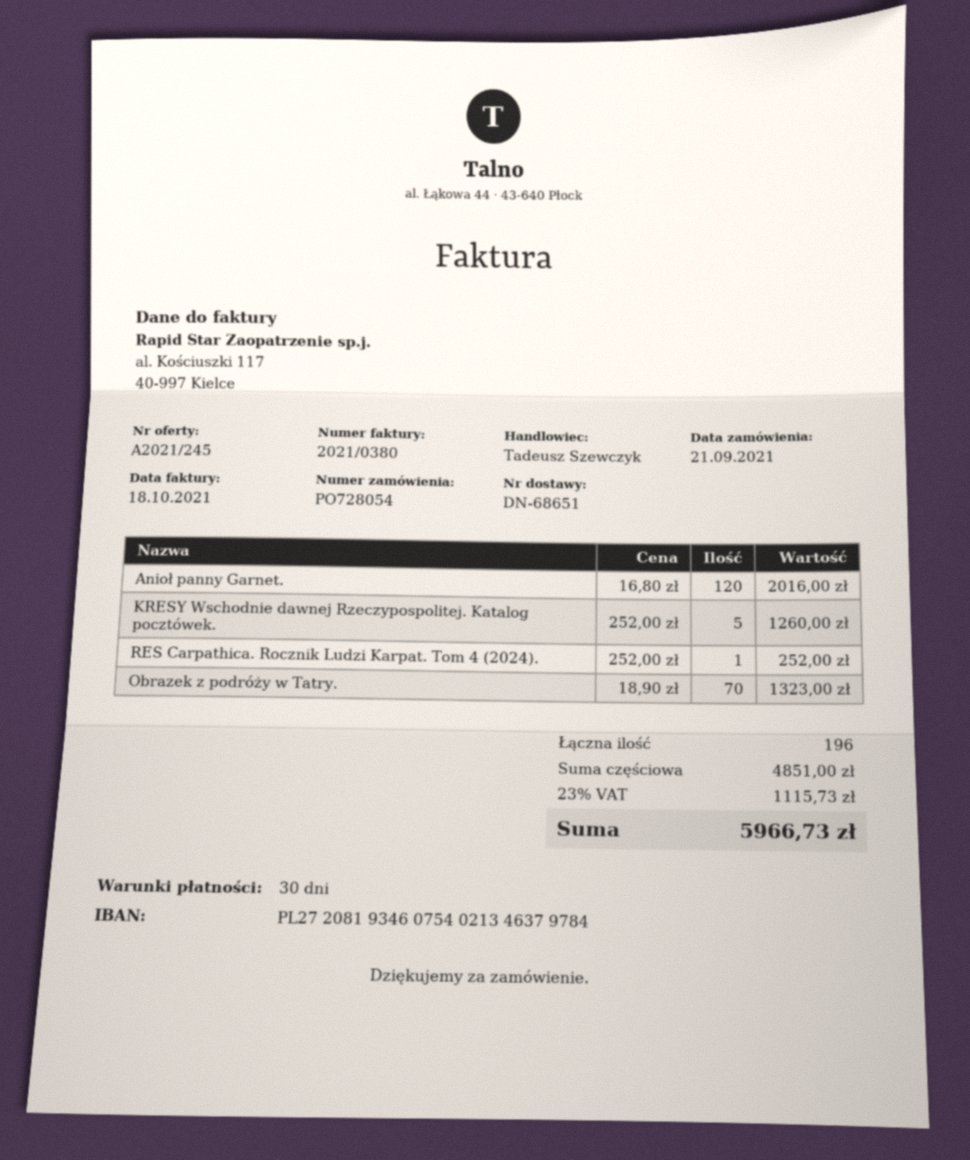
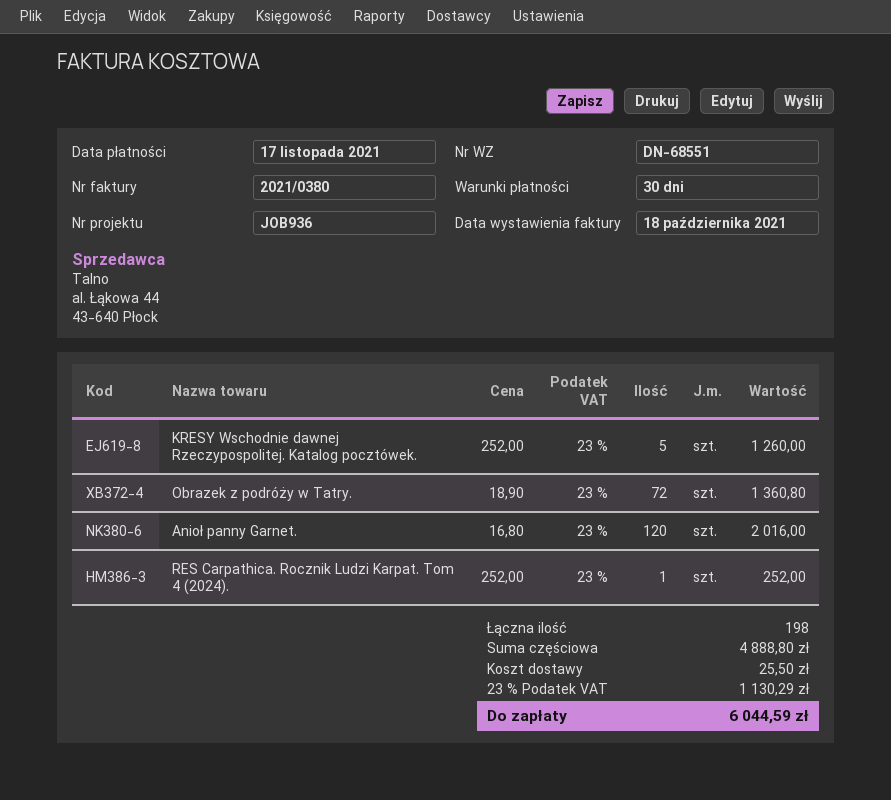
delivery note number: DN-68651 -> DN-68551
Obrazek z podróży w Tatry.: 70 x 18.90 = 1323.00 -> 72 x 18.90 = 1360.80
total quantity: 196 -> 198
subtotal: 4851.00 -> 4888.80
shipping: none -> 25.50
tax: 23% = 1115.73 -> 23% = 1130.29
total: 5966.73 -> 6044.59

